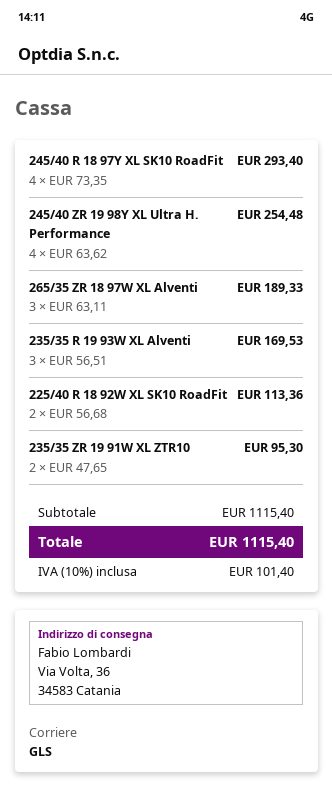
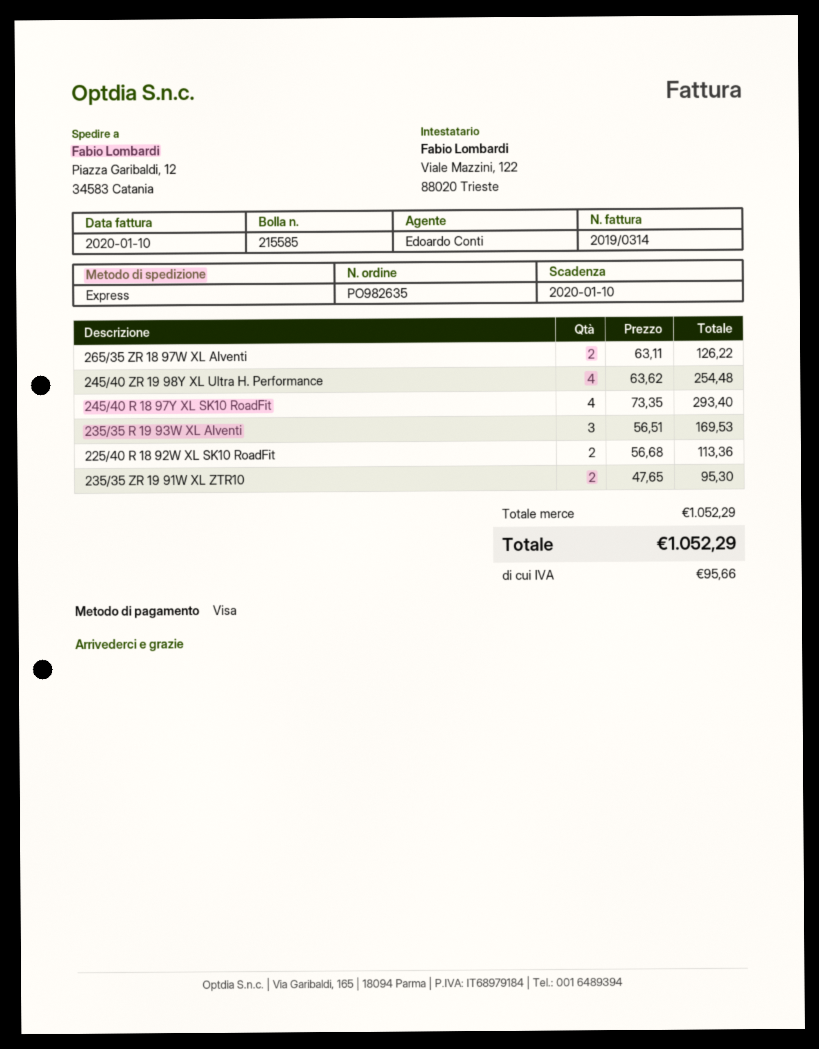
shipping method: GLS -> express
ship to: Via Volta, 36, 34583 Catania -> Piazza Garibaldi, 12, 34583 Catania
265/35 ZR 18 97W XL Alventi: 3 x 63.11 = 189.33 -> 2 x 63.11 = 126.22
subtotal: 1115.40 -> 1052.29
tax: 101.40 -> 95.66
total: 1115.40 -> 1052.29

